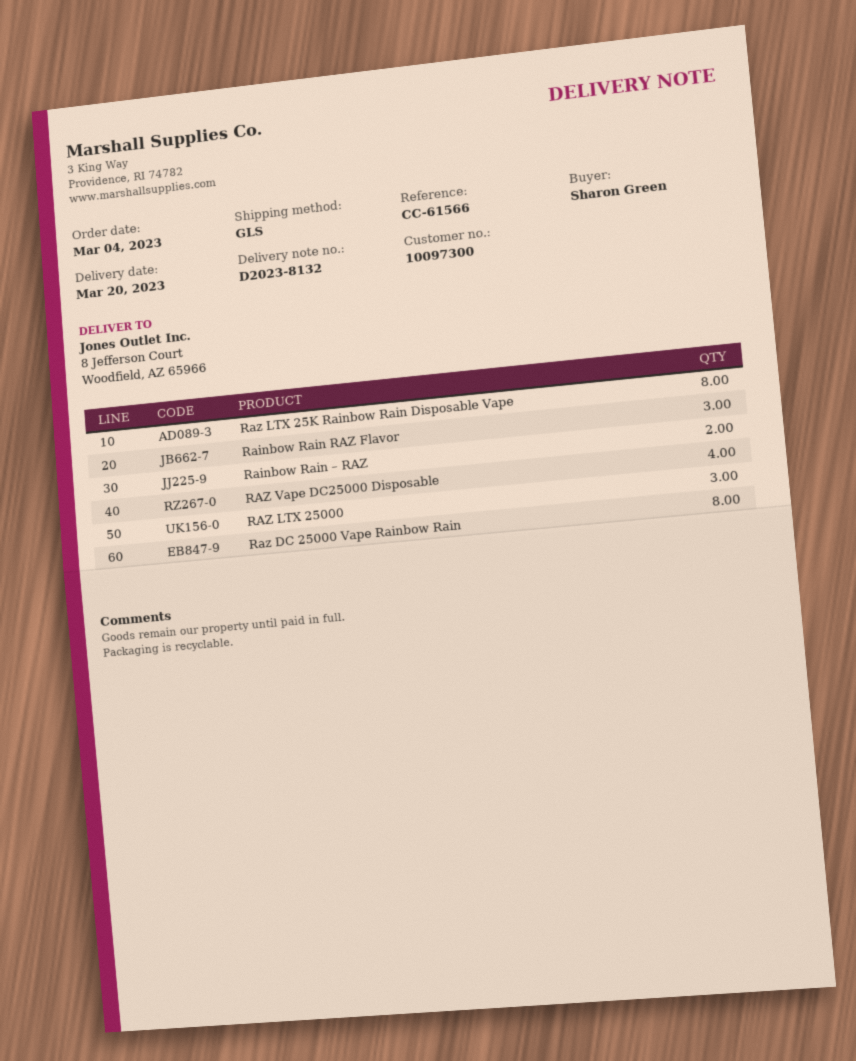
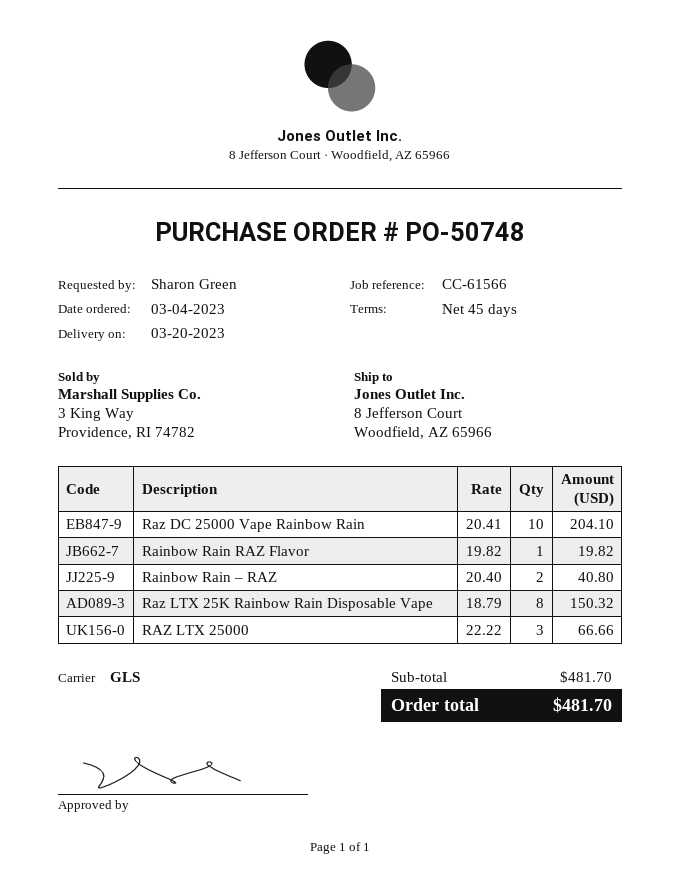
Rainbow Rain RAZ Flavor: 3 -> 1
RAZ Vape DC25000 Disposable: 4 -> none
Raz DC 25000 Vape Rainbow Rain: 8 -> 10

